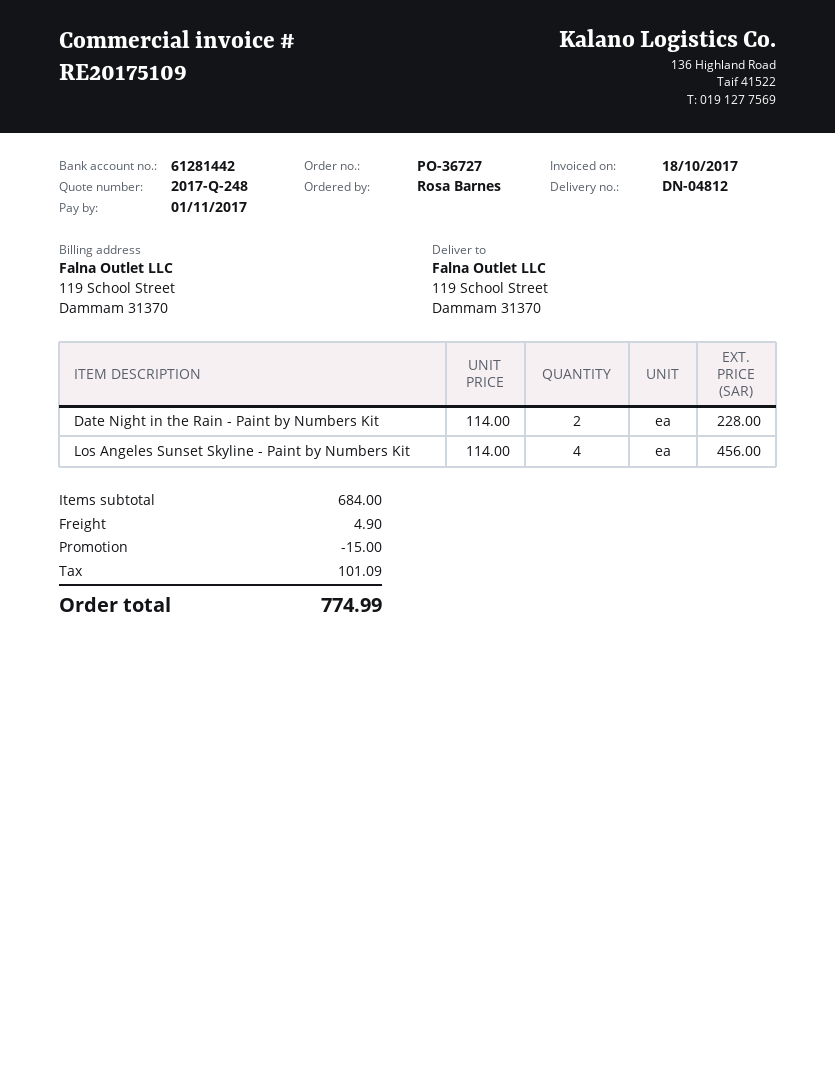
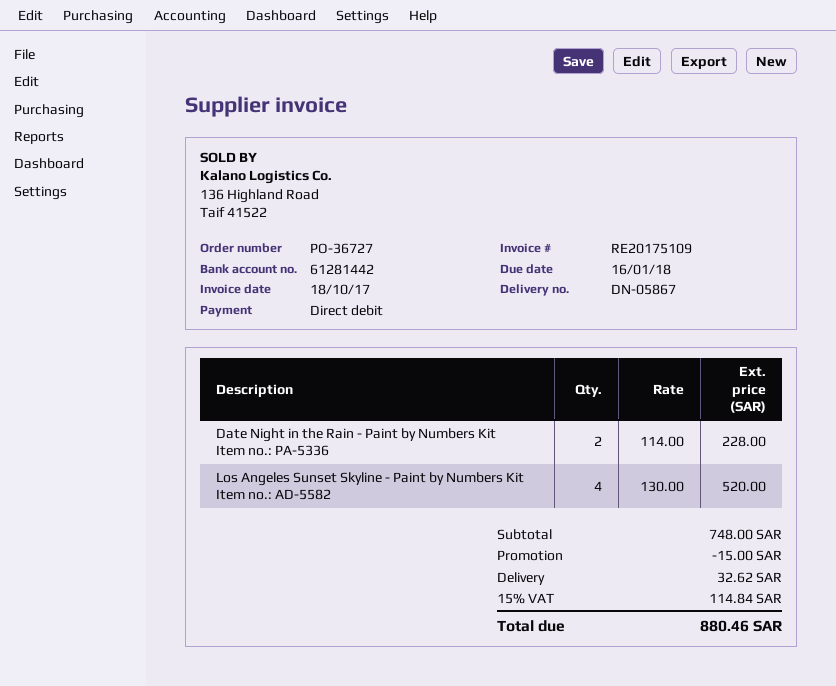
delivery note number: DN-04812 -> DN-05867
due date: 2017-11-01 -> 2018-01-16
Los Angeles Sunset Skyline - Paint by Numbers Kit: 4 x 114.00 = 456.00 -> 4 x 130.00 = 520.00
subtotal: 684.00 -> 748.00
shipping: 4.90 -> 32.62
tax: 101.09 -> 114.84
total: 774.99 -> 880.46

